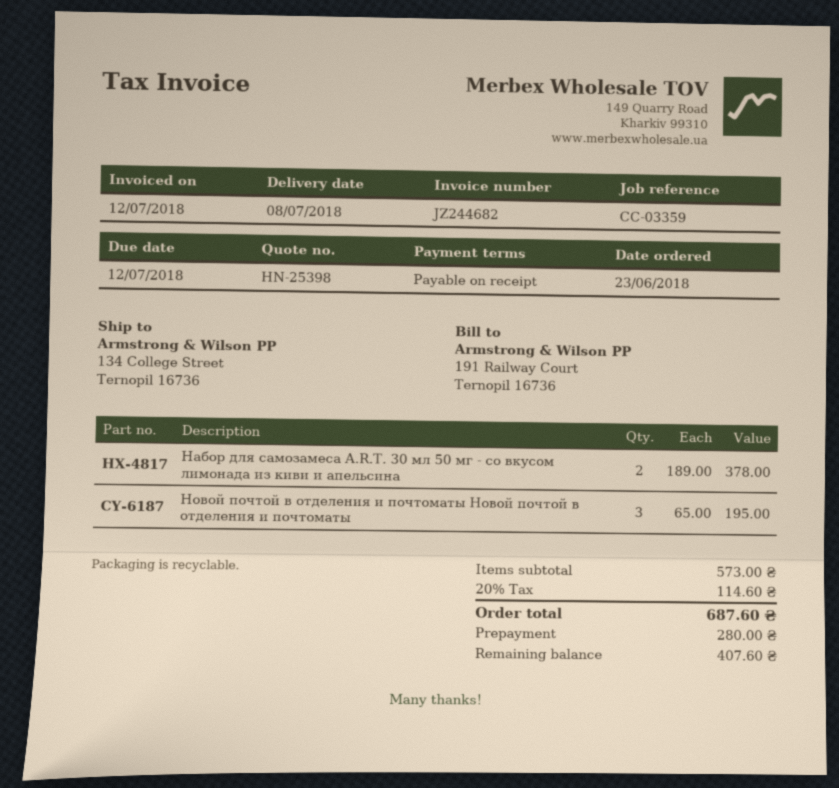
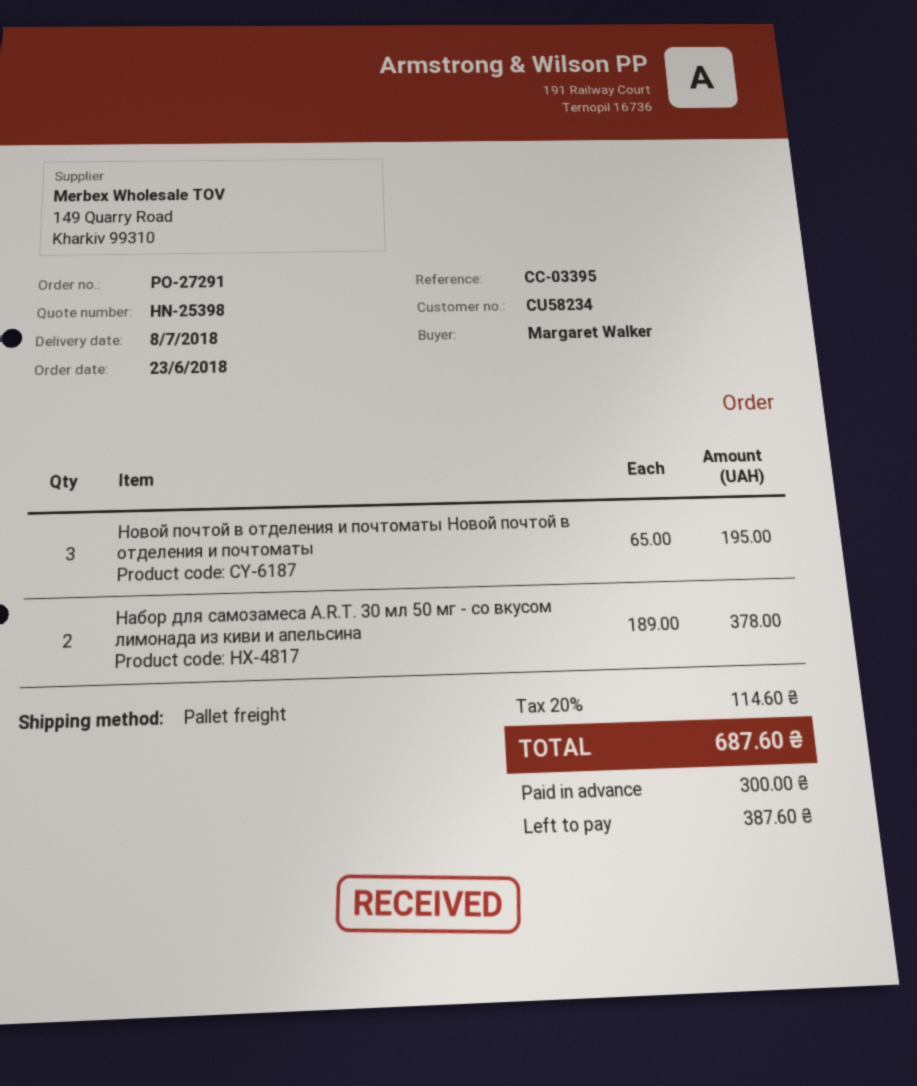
reference: CC-03359 -> CC-03395
deposit: 280.00 -> 300.00
balance: 407.60 -> 387.60

